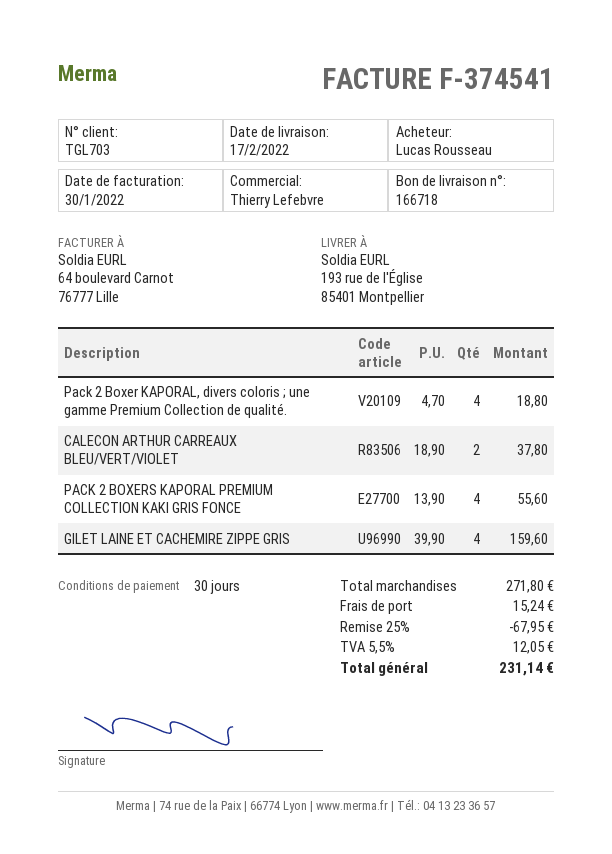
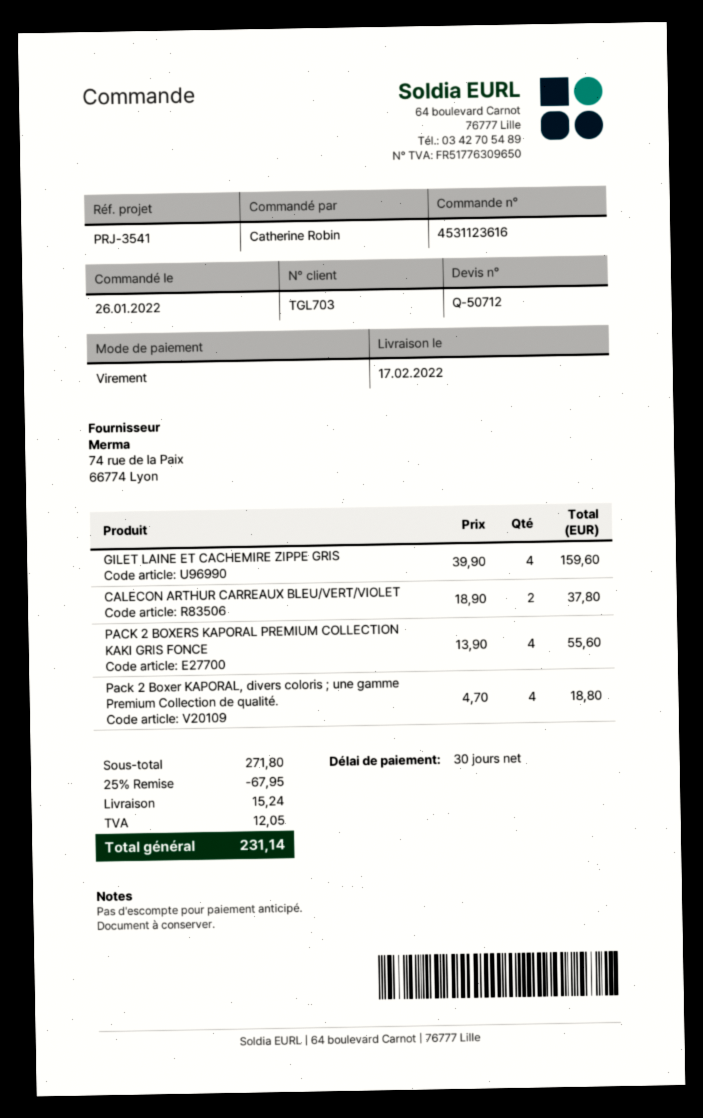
ordered by: Lucas Rousseau -> Catherine Robin

